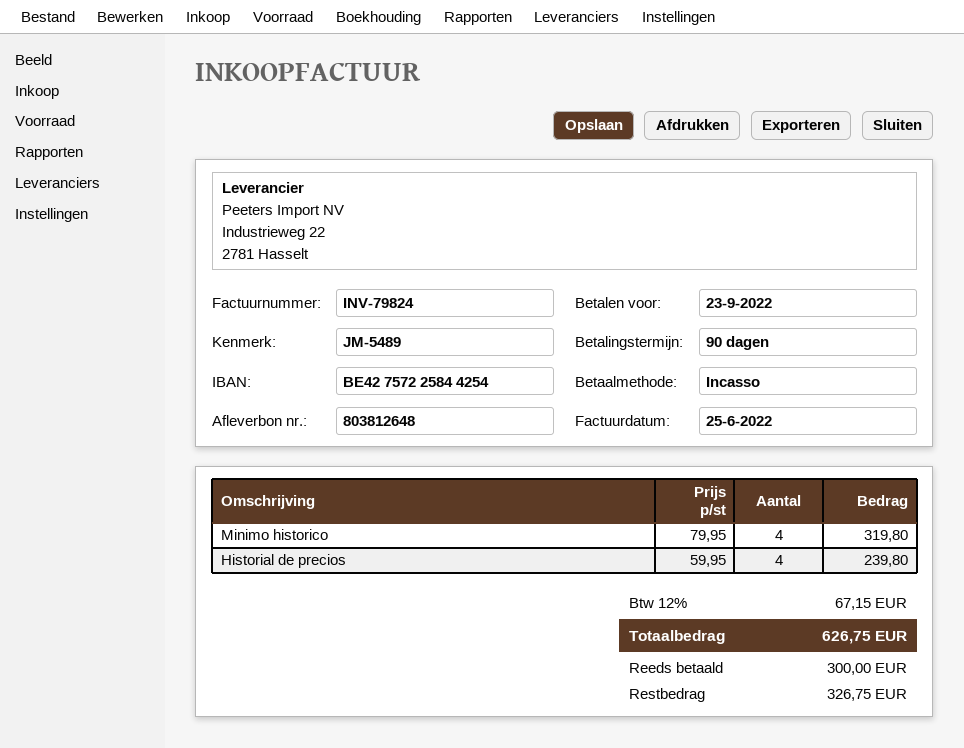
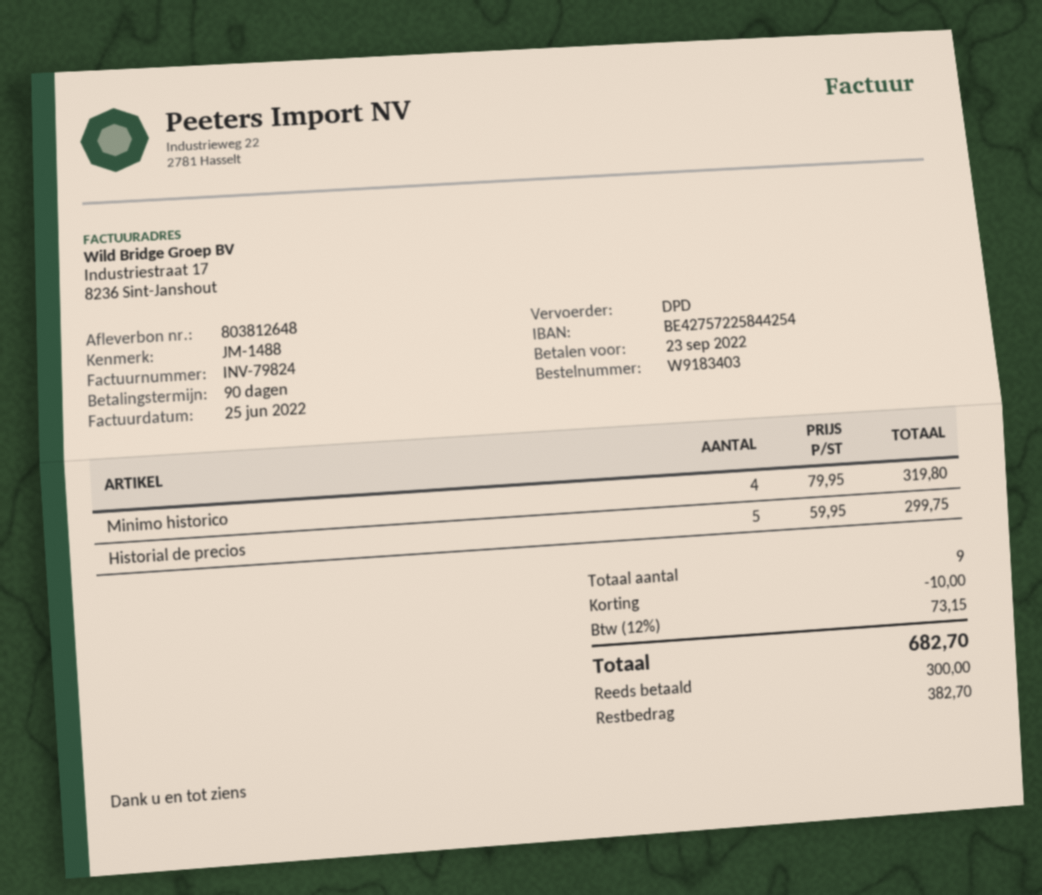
reference: JM-5489 -> JM-1488
Historial de precios: 4 x 59.95 = 239.80 -> 5 x 59.95 = 299.75
discount: none -> 10.00
tax: 12% = 67.15 -> 12% = 73.15
total: 626.75 -> 682.70
balance: 326.75 -> 382.70

